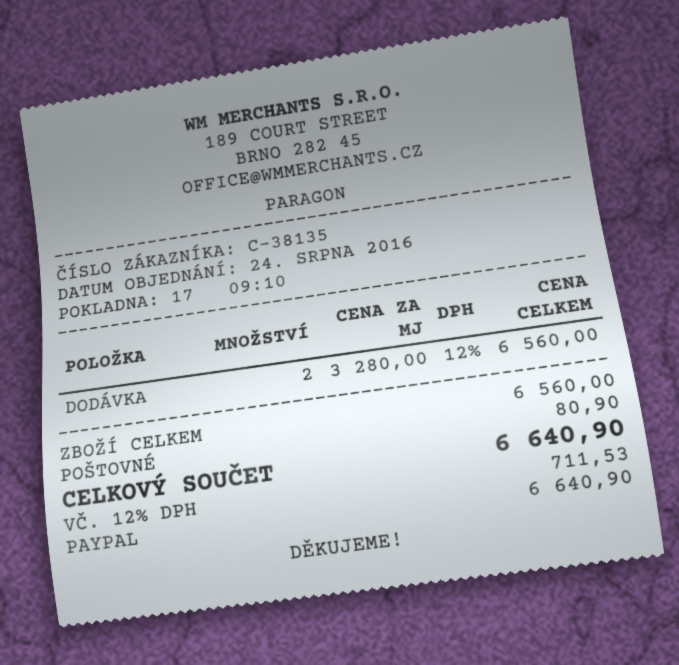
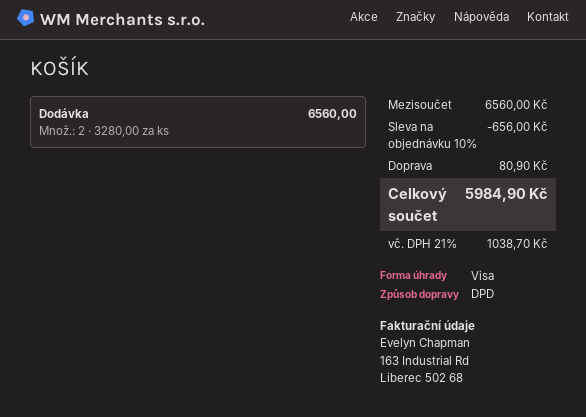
payment method: PayPal -> Visa
discount: none -> 10% = 656.00
tax: 12% = 711.53 -> 21% = 1038.70
total: 6640.90 -> 5984.90

